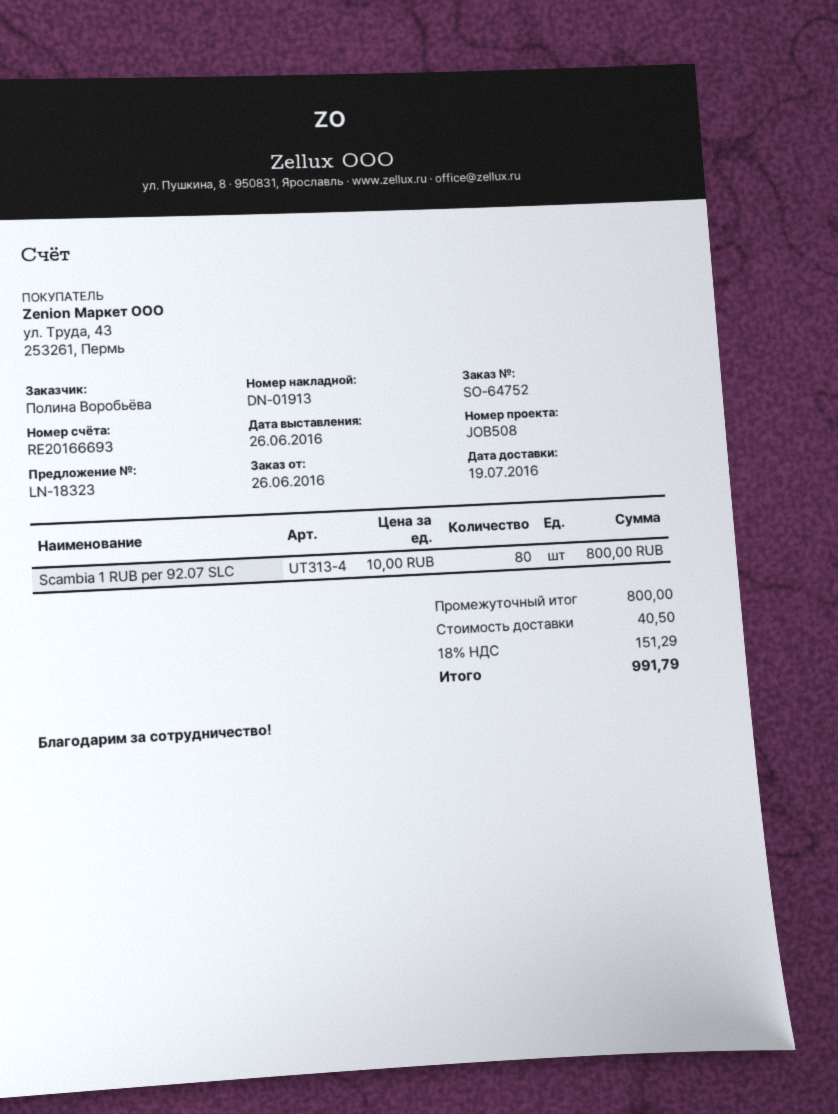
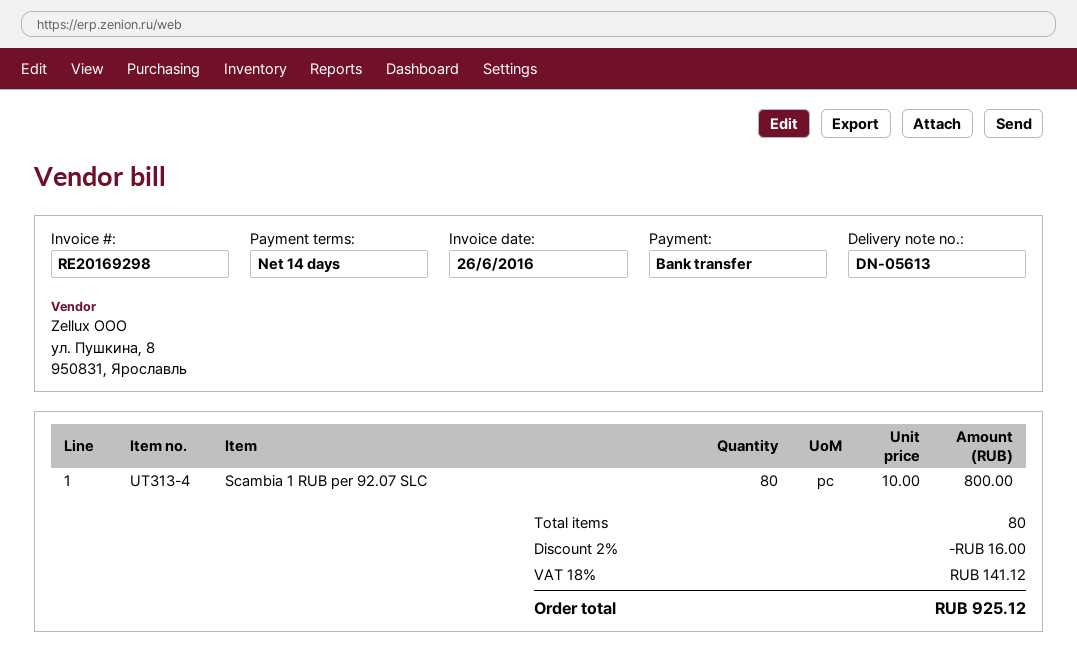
delivery note number: DN-01913 -> DN-05613
invoice number: RE20166693 -> RE20169298
discount: none -> 2% = 16.00
shipping: 40.50 -> none
tax: 18% = 151.29 -> 18% = 141.12
total: 991.79 -> 925.12

